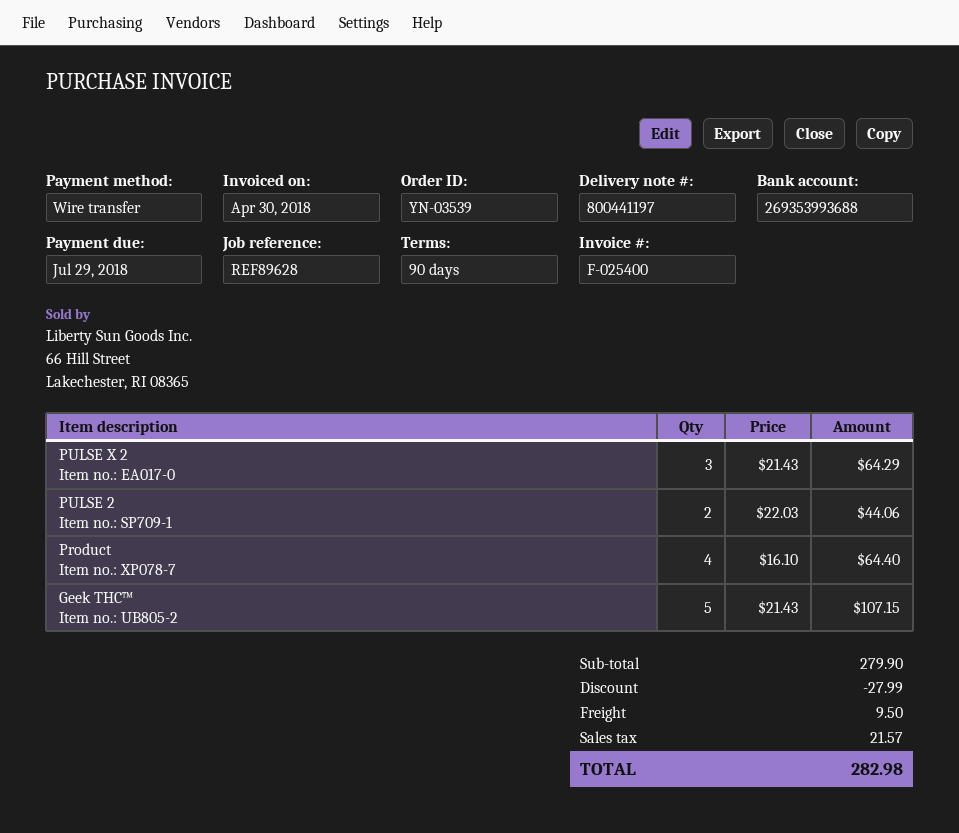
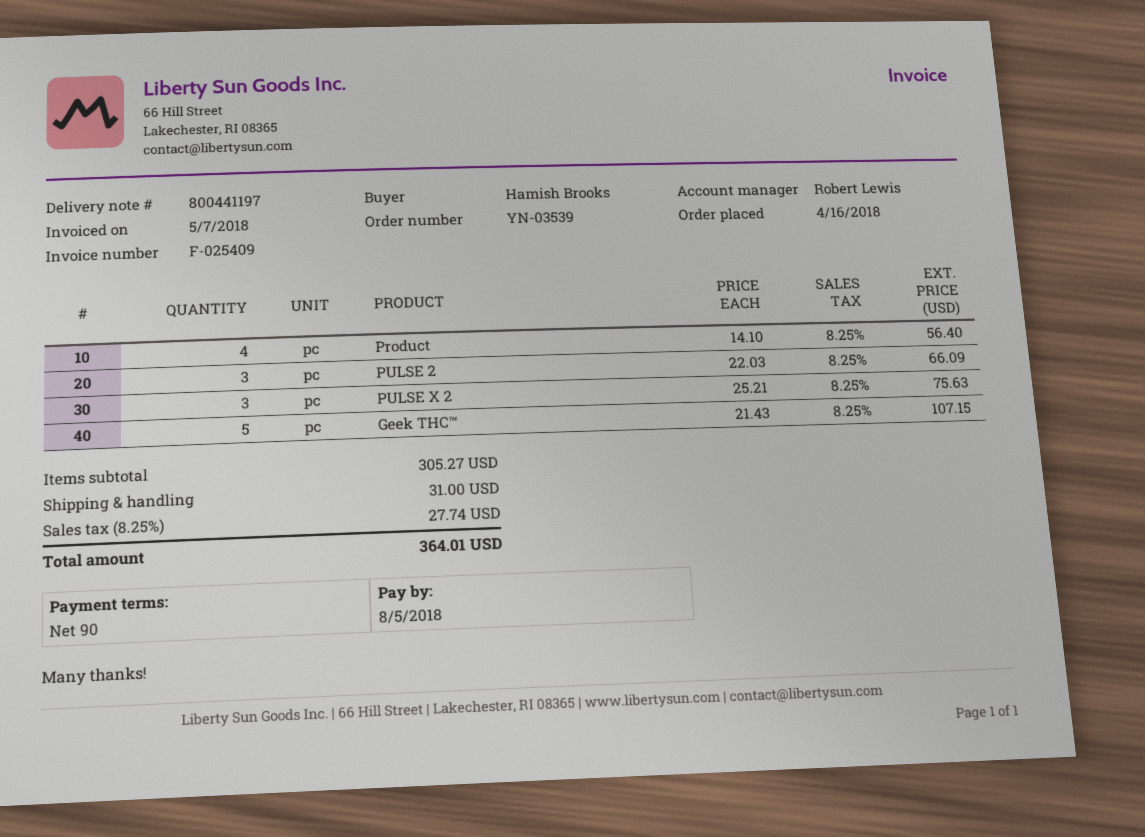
invoice number: F-025400 -> F-025409
invoice date: 2018-04-30 -> 2018-05-07
due date: 2018-07-29 -> 2018-08-05
PULSE X 2: 3 x 21.43 = 64.29 -> 3 x 25.21 = 75.63
PULSE 2: 2 x 22.03 = 44.06 -> 3 x 22.03 = 66.09
Product: 4 x 16.10 = 64.40 -> 4 x 14.10 = 56.40
subtotal: 279.90 -> 305.27
discount: 27.99 -> none
shipping: 9.50 -> 31.00
tax: 21.57 -> 27.74
total: 282.98 -> 364.01

